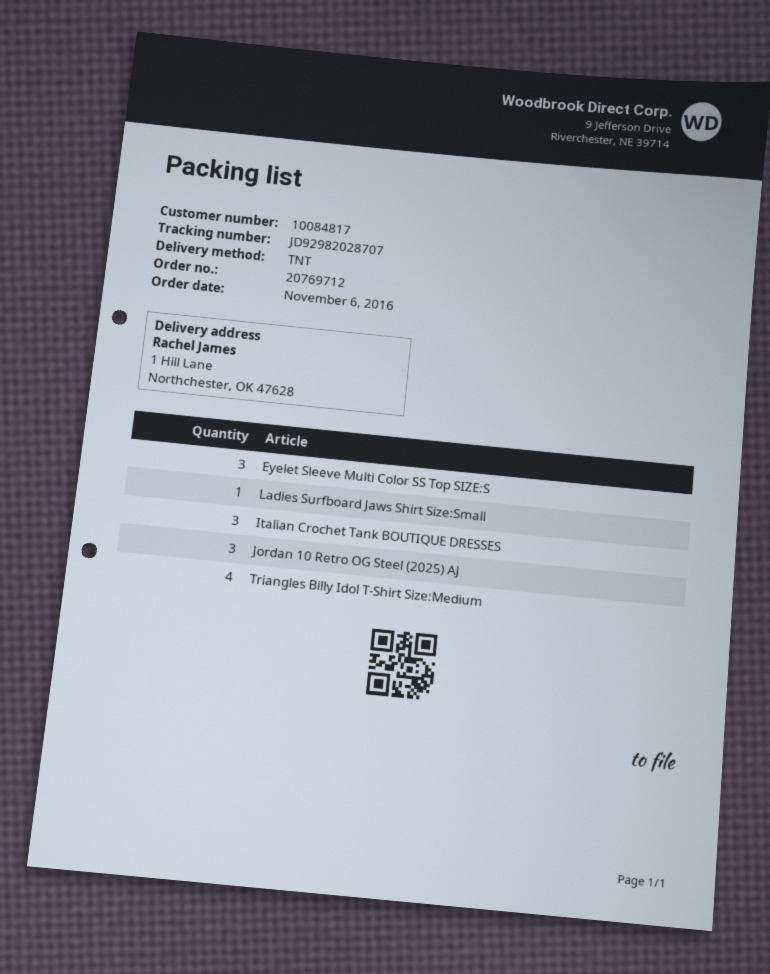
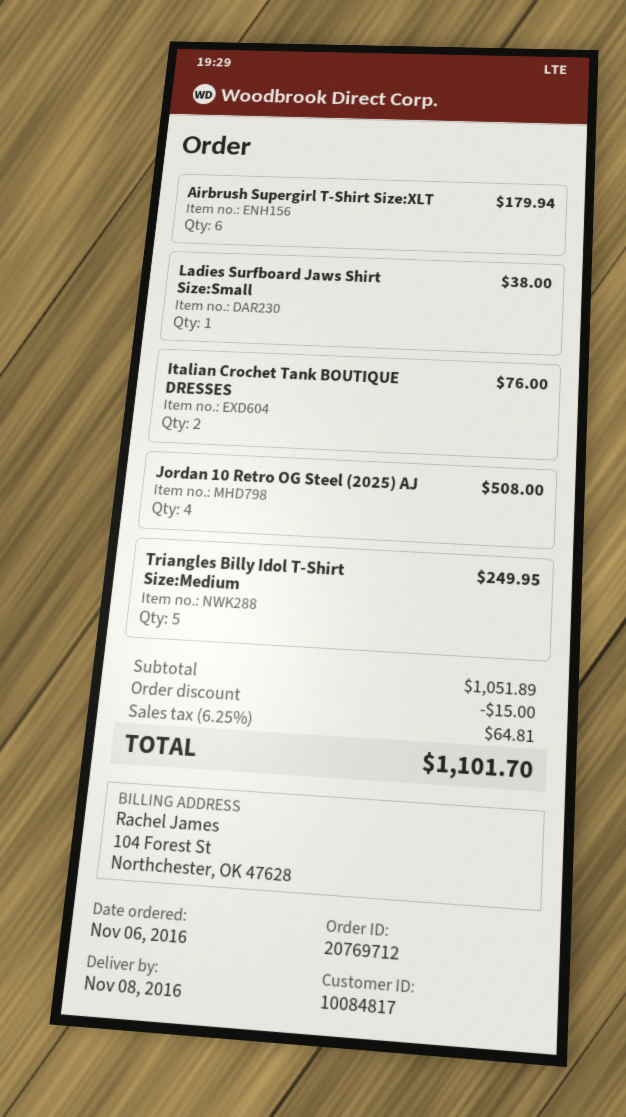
Eyelet Sleeve Multi Color SS Top SIZE:S: 3 -> none
Italian Crochet Tank BOUTIQUE DRESSES: 3 -> 2
Jordan 10 Retro OG Steel (2025) AJ: 3 -> 4
Triangles Billy Idol T-Shirt Size:Medium: 4 -> 5
Airbrush Supergirl T-Shirt Size:XLT: none -> 6

